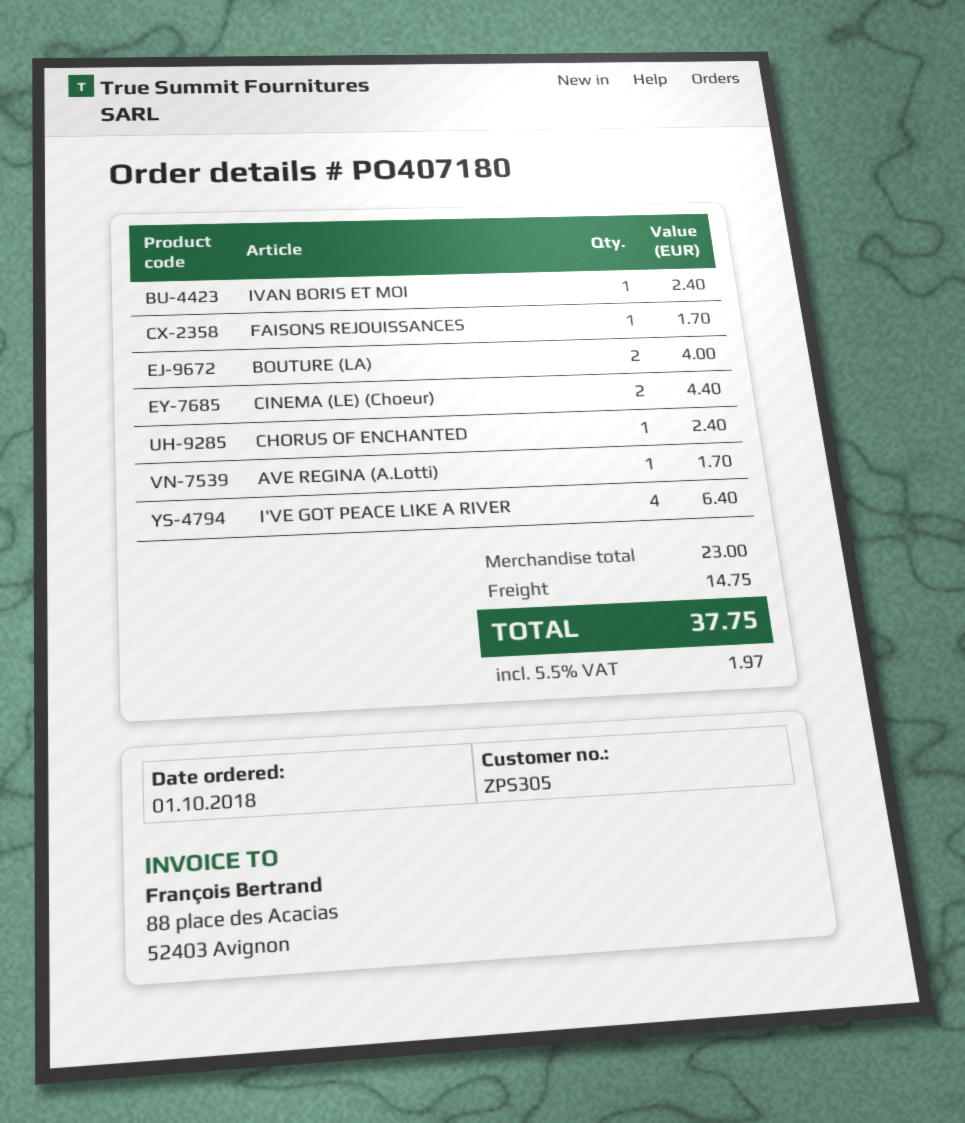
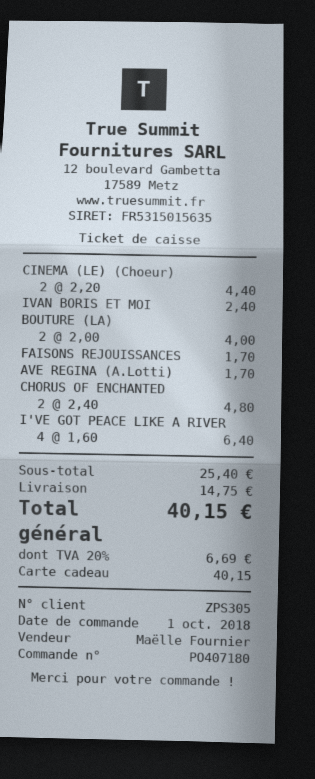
CHORUS OF ENCHANTED: 1 for 2.40 -> 2 for 4.80
subtotal: 23.00 -> 25.40
tax: 5.5% = 1.97 -> 20% = 6.69
total: 37.75 -> 40.15

